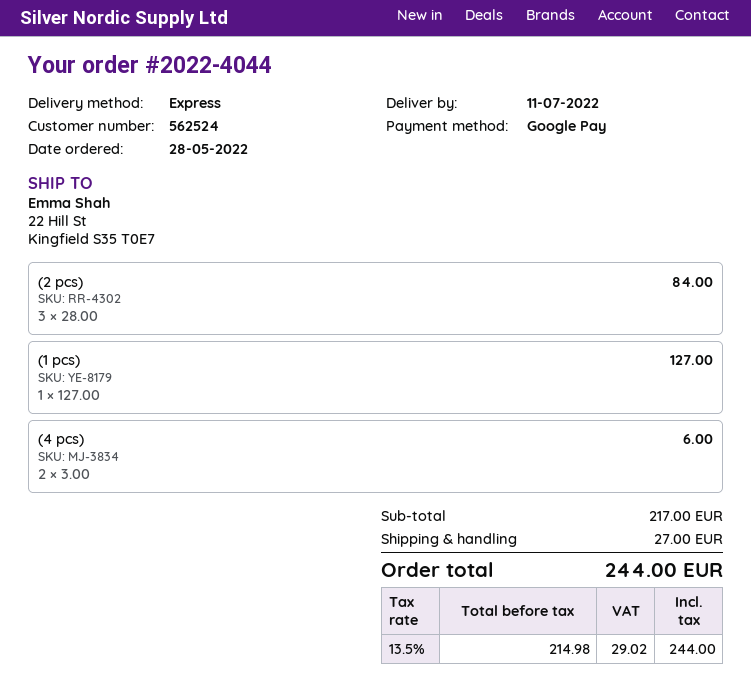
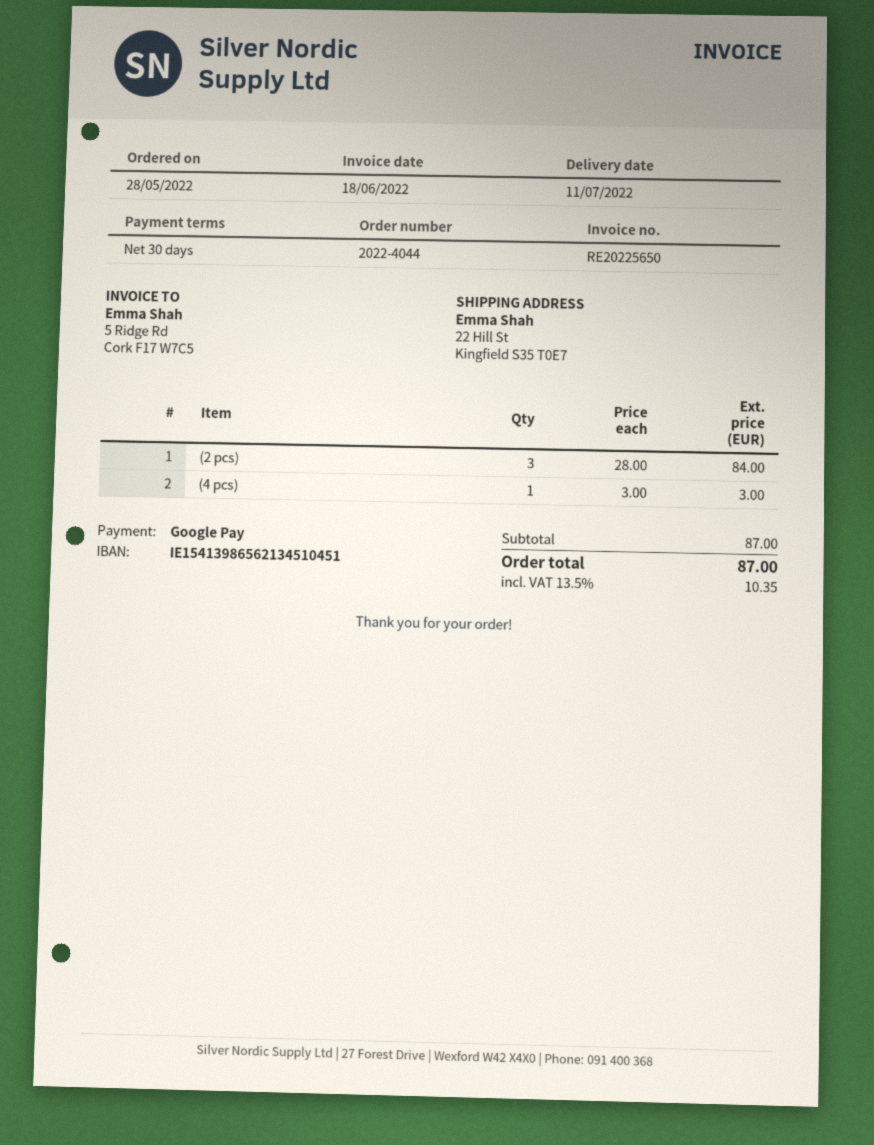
(1 pcs): 1 x 127.00 = 127.00 -> none
(4 pcs): 2 x 3.00 = 6.00 -> 1 x 3.00 = 3.00
subtotal: 217.00 -> 87.00
shipping: 27.00 -> none
tax: 13.5% = 29.02 -> 13.5% = 10.35
total: 244.00 -> 87.00

